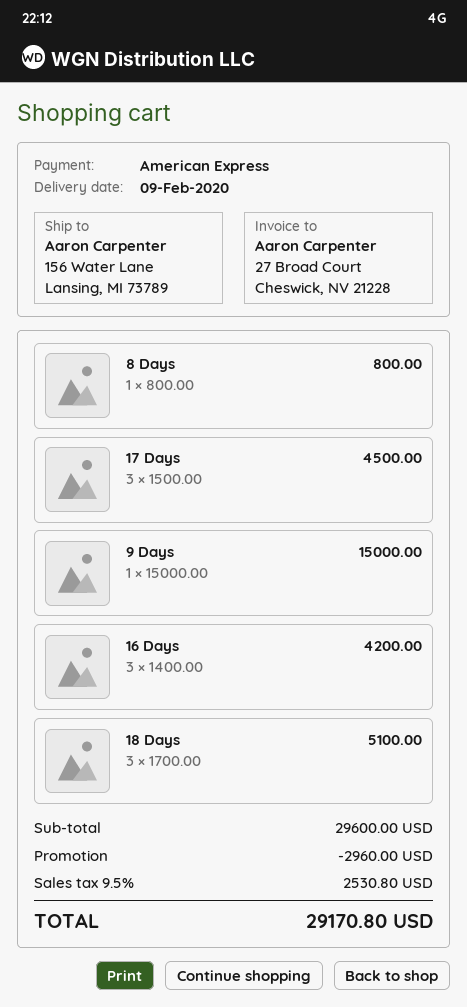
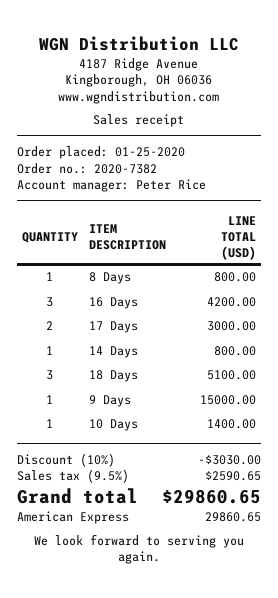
17 Days: 3 for 4500.00 -> 2 for 3000.00
14 Days: none -> 1 for 800.00
10 Days: none -> 1 for 1400.00
discount: 2960.00 -> 3030.00
tax: 9.5% = 2530.80 -> 9.5% = 2590.65
total: 29170.80 -> 29860.65

